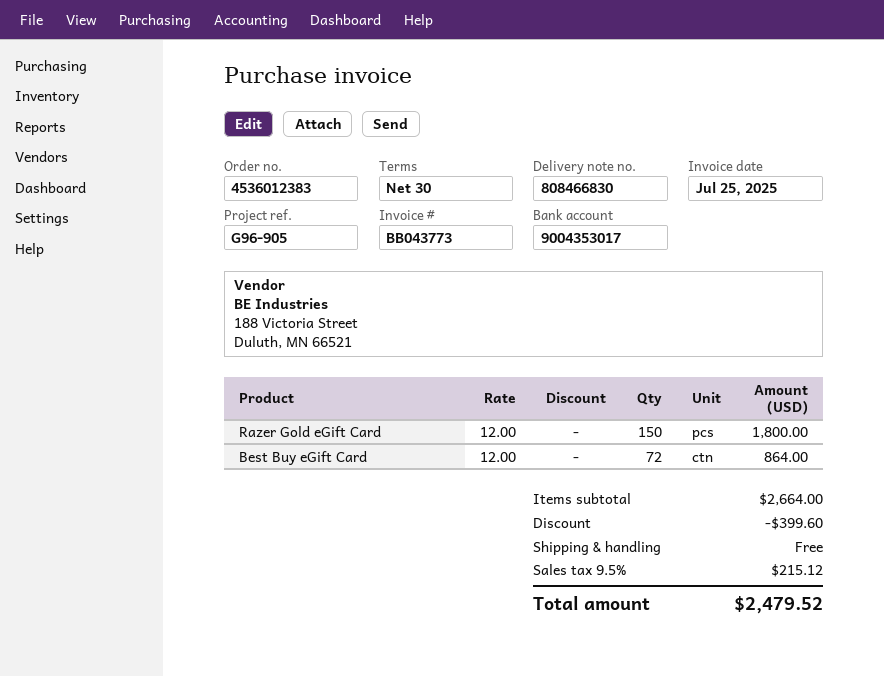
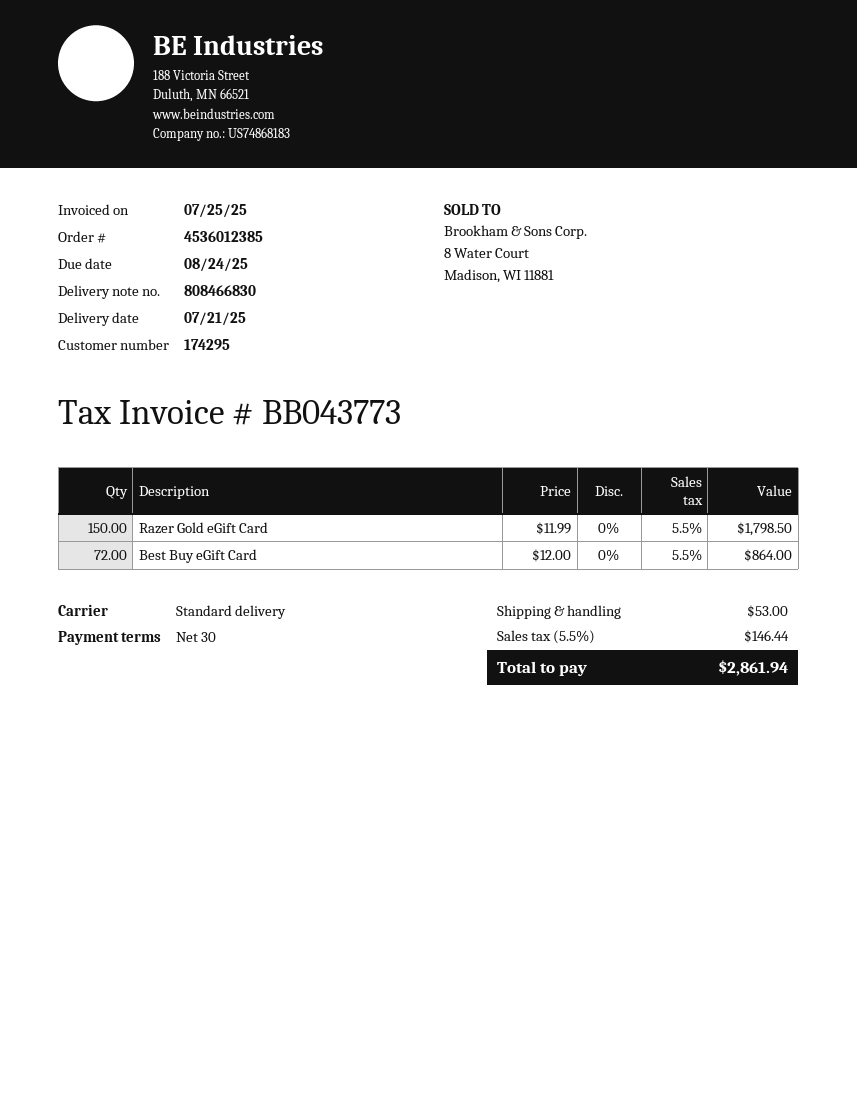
order number: 4536012383 -> 4536012385
Razer Gold eGift Card: 150 x 12.00 = 1800.00 -> 150 x 11.99 = 1798.50
discount: 399.60 -> none
shipping: 0.00 -> 53.00
tax: 9.5% = 215.12 -> 5.5% = 146.44
total: 2479.52 -> 2861.94

